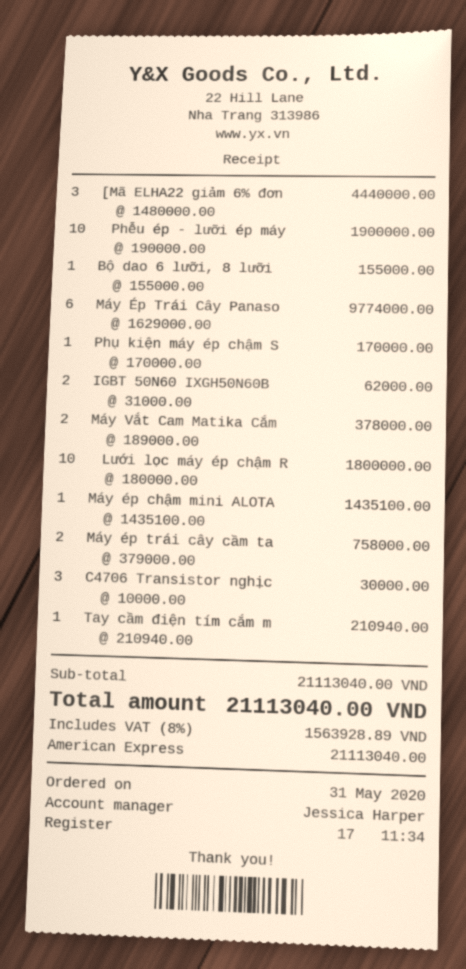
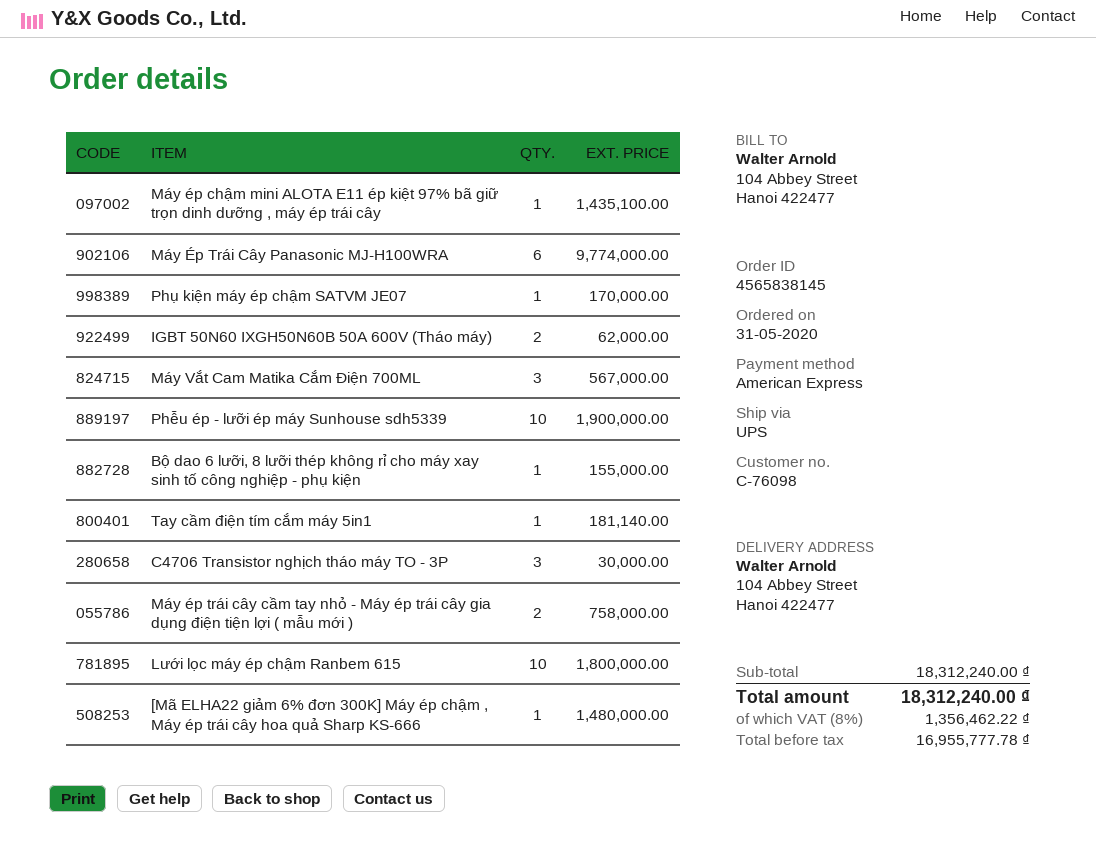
[Mã ELHA22 giảm 6% đơn: 3 for 4440000.00 -> 1 for 1480000.00
Máy Vắt Cam Matika Cắm: 2 for 378000.00 -> 3 for 567000.00
Tay cầm điện tím cắm m: 1 for 210940.00 -> 1 for 181140.00
subtotal: 21113040.00 -> 18312240.00
tax: 8% = 1563928.89 -> 8% = 1356462.22
total: 21113040.00 -> 18312240.00

